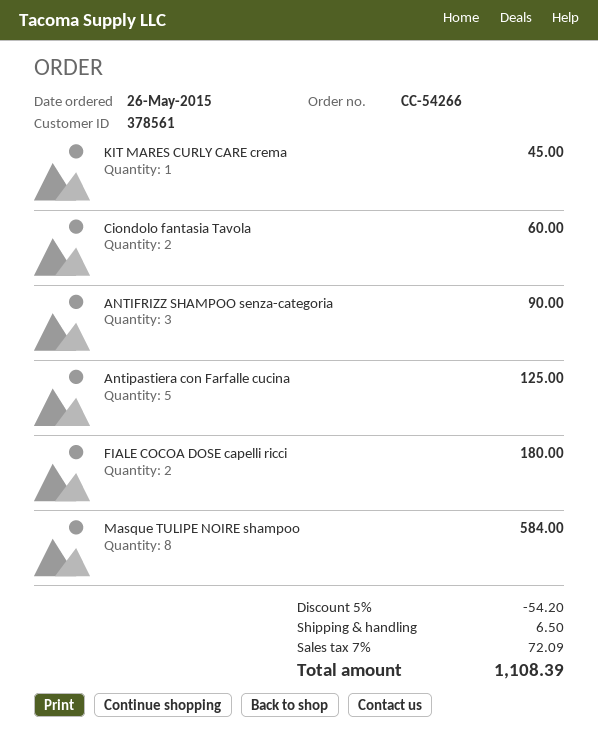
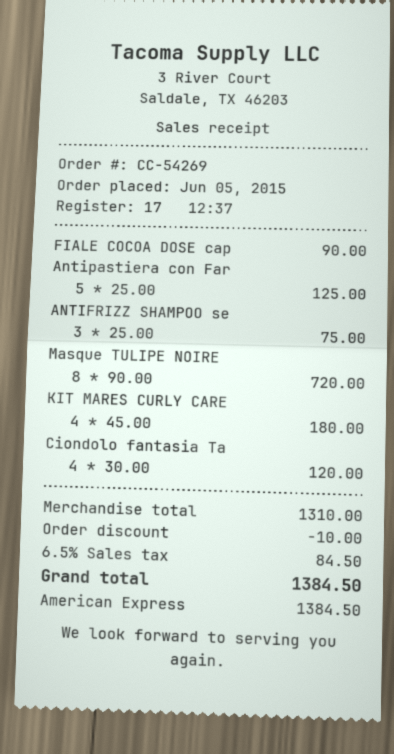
order number: CC-54266 -> CC-54269
order date: 2015-05-26 -> 2015-06-05
KIT MARES CURLY CARE crema: 1 for 45.00 -> 4 for 180.00
Ciondolo fantasia Tavola: 2 for 60.00 -> 4 for 120.00
ANTIFRIZZ SHAMPOO senza-categoria: 3 for 90.00 -> 3 for 75.00
FIALE COCOA DOSE capelli ricci: 2 for 180.00 -> 1 for 90.00
Masque TULIPE NOIRE shampoo: 8 for 584.00 -> 8 for 720.00
discount: 54.20 -> 10.00
shipping: 6.50 -> none
tax: 7% = 72.09 -> 6.5% = 84.50
total: 1108.39 -> 1384.50

